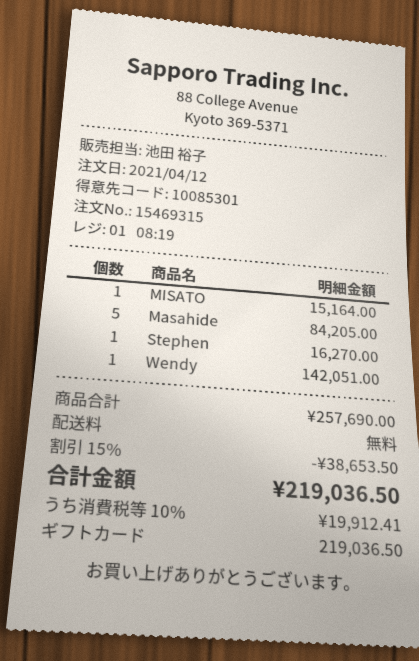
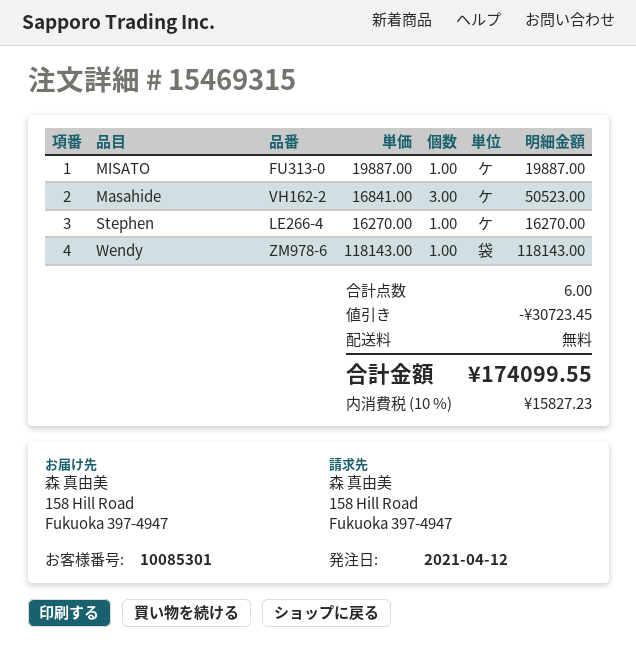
MISATO: 1 for 15164.00 -> 1 for 19887.00
Masahide: 5 for 84205.00 -> 3 for 50523.00
Wendy: 1 for 142051.00 -> 1 for 118143.00
discount: 38653.50 -> 30723.45
tax: 10% = 19912.41 -> 10% = 15827.23
total: 219036.50 -> 174099.55

